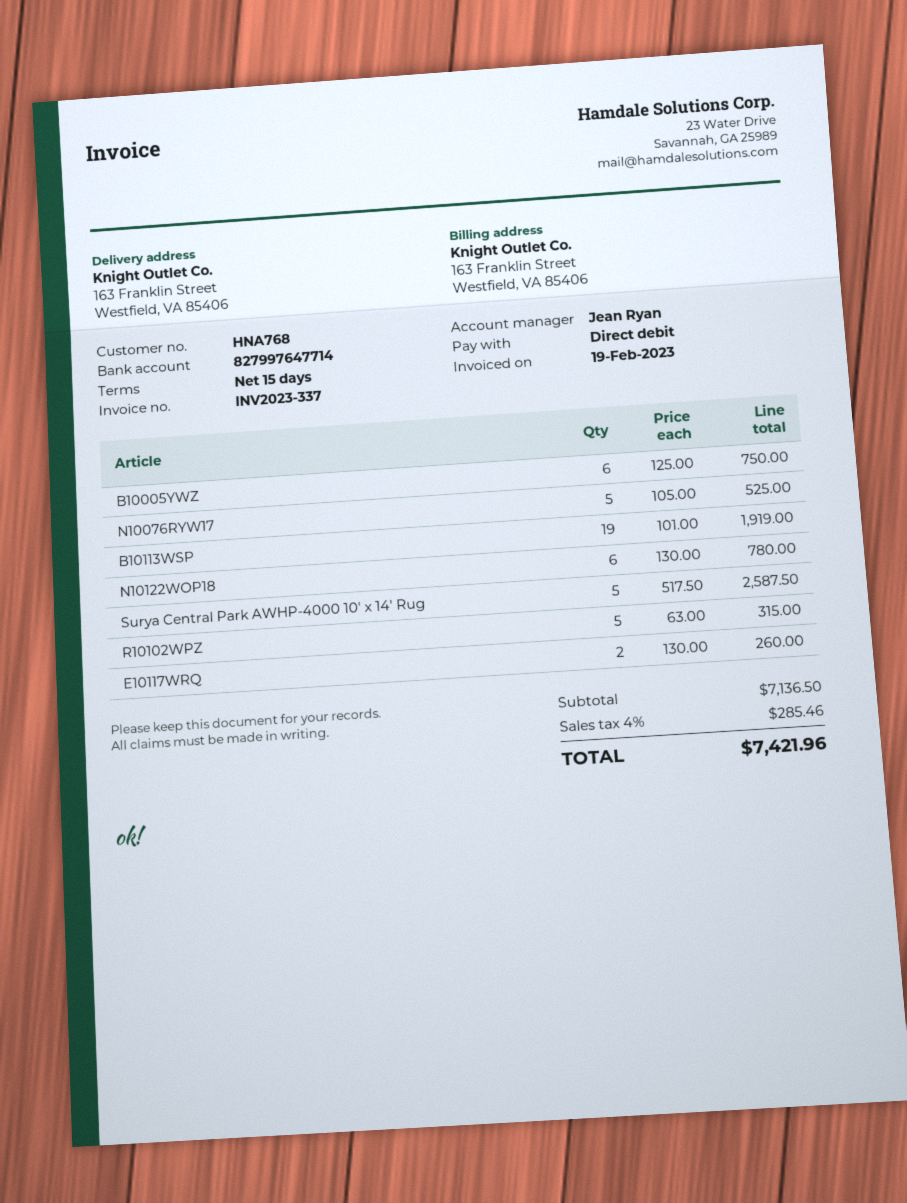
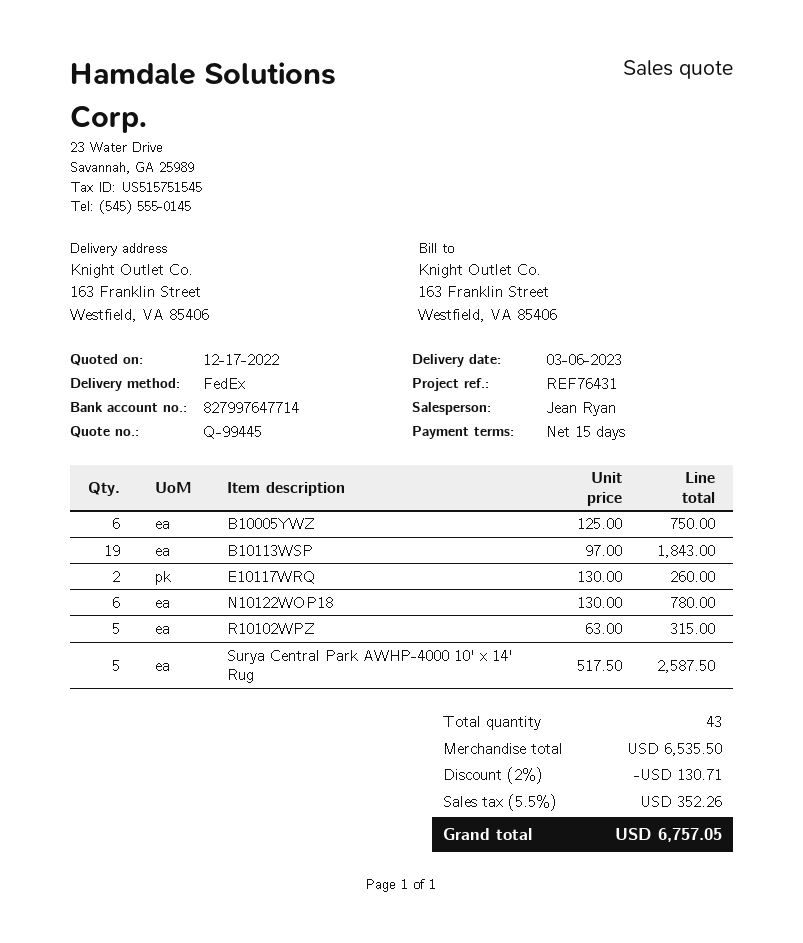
N10076RYW17: 5 x 105.00 = 525.00 -> none
B10113WSP: 19 x 101.00 = 1919.00 -> 19 x 97.00 = 1843.00
subtotal: 7136.50 -> 6535.50
discount: none -> 2% = 130.71
tax: 4% = 285.46 -> 5.5% = 352.26
total: 7421.96 -> 6757.05

